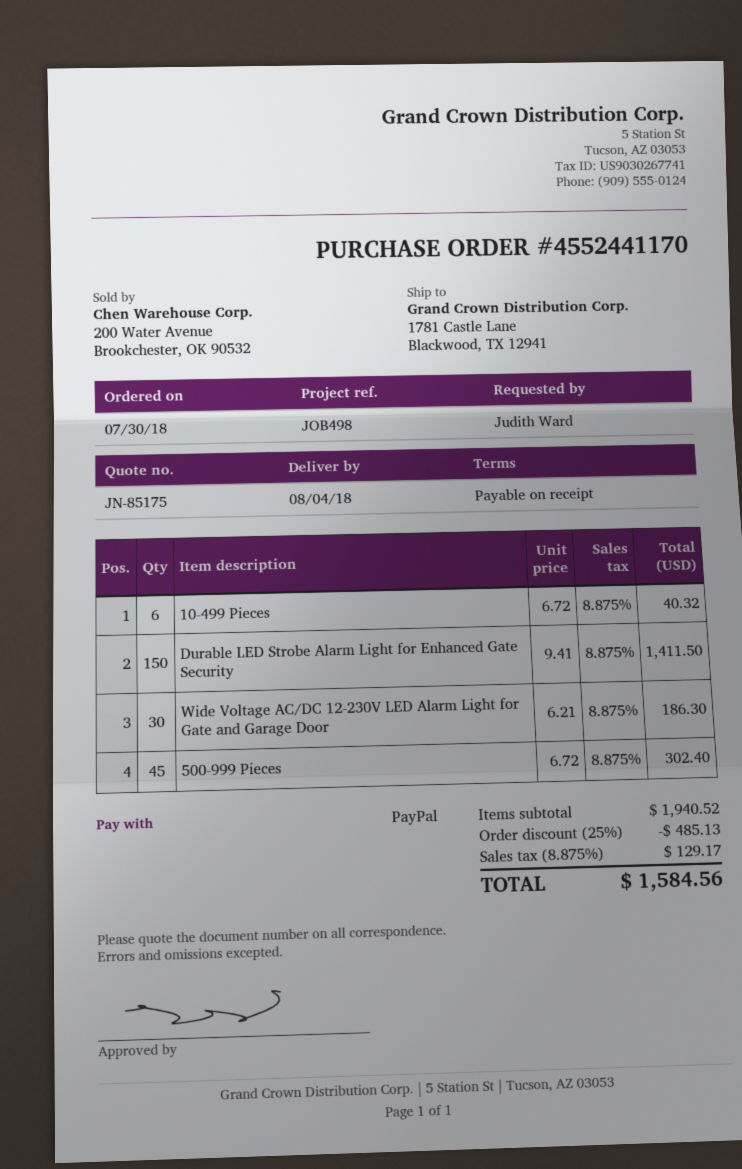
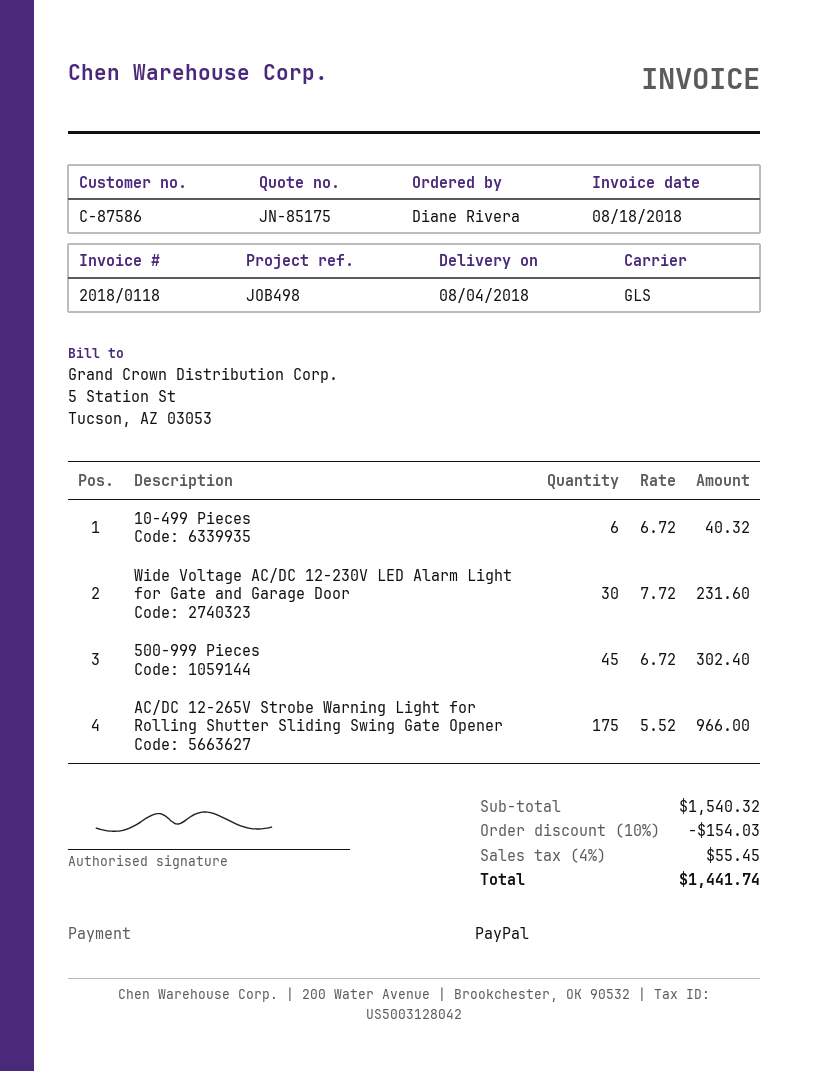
ordered by: Judith Ward -> Diane Rivera
Durable LED Strobe Alarm Light for Enhanced Gate Security: 150 x 9.41 = 1411.50 -> none
Wide Voltage AC/DC 12-230V LED Alarm Light for Gate and Garage Door: 30 x 6.21 = 186.30 -> 30 x 7.72 = 231.60
AC/DC 12-265V Strobe Warning Light for Rolling Shutter Sliding Swing Gate Opener: none -> 175 x 5.52 = 966.00
subtotal: 1940.52 -> 1540.32
discount: 25% = 485.13 -> 10% = 154.03
tax: 8.875% = 129.17 -> 4% = 55.45
total: 1584.56 -> 1441.74

